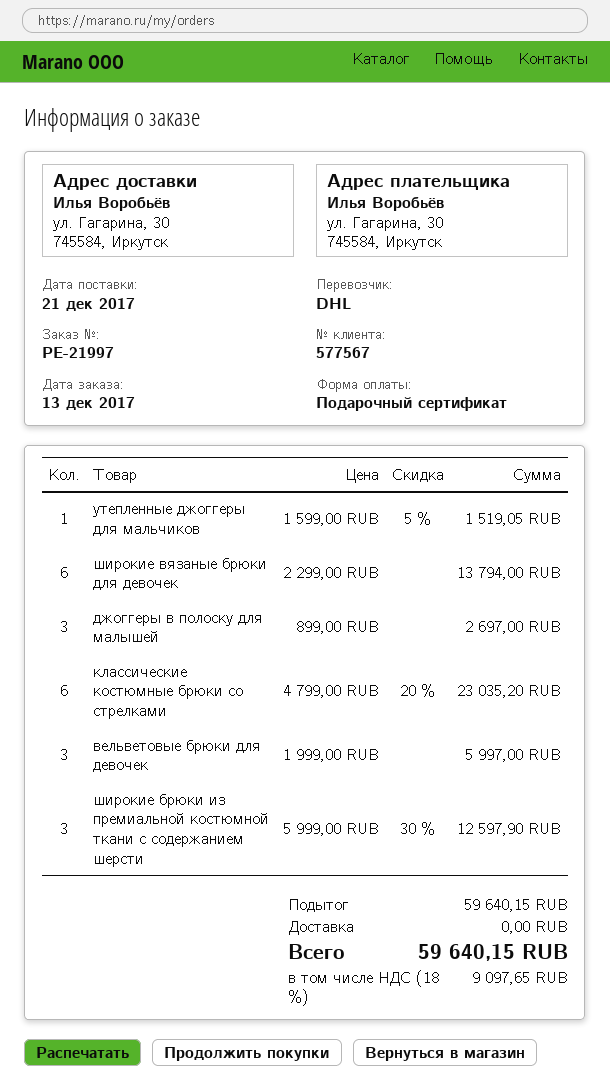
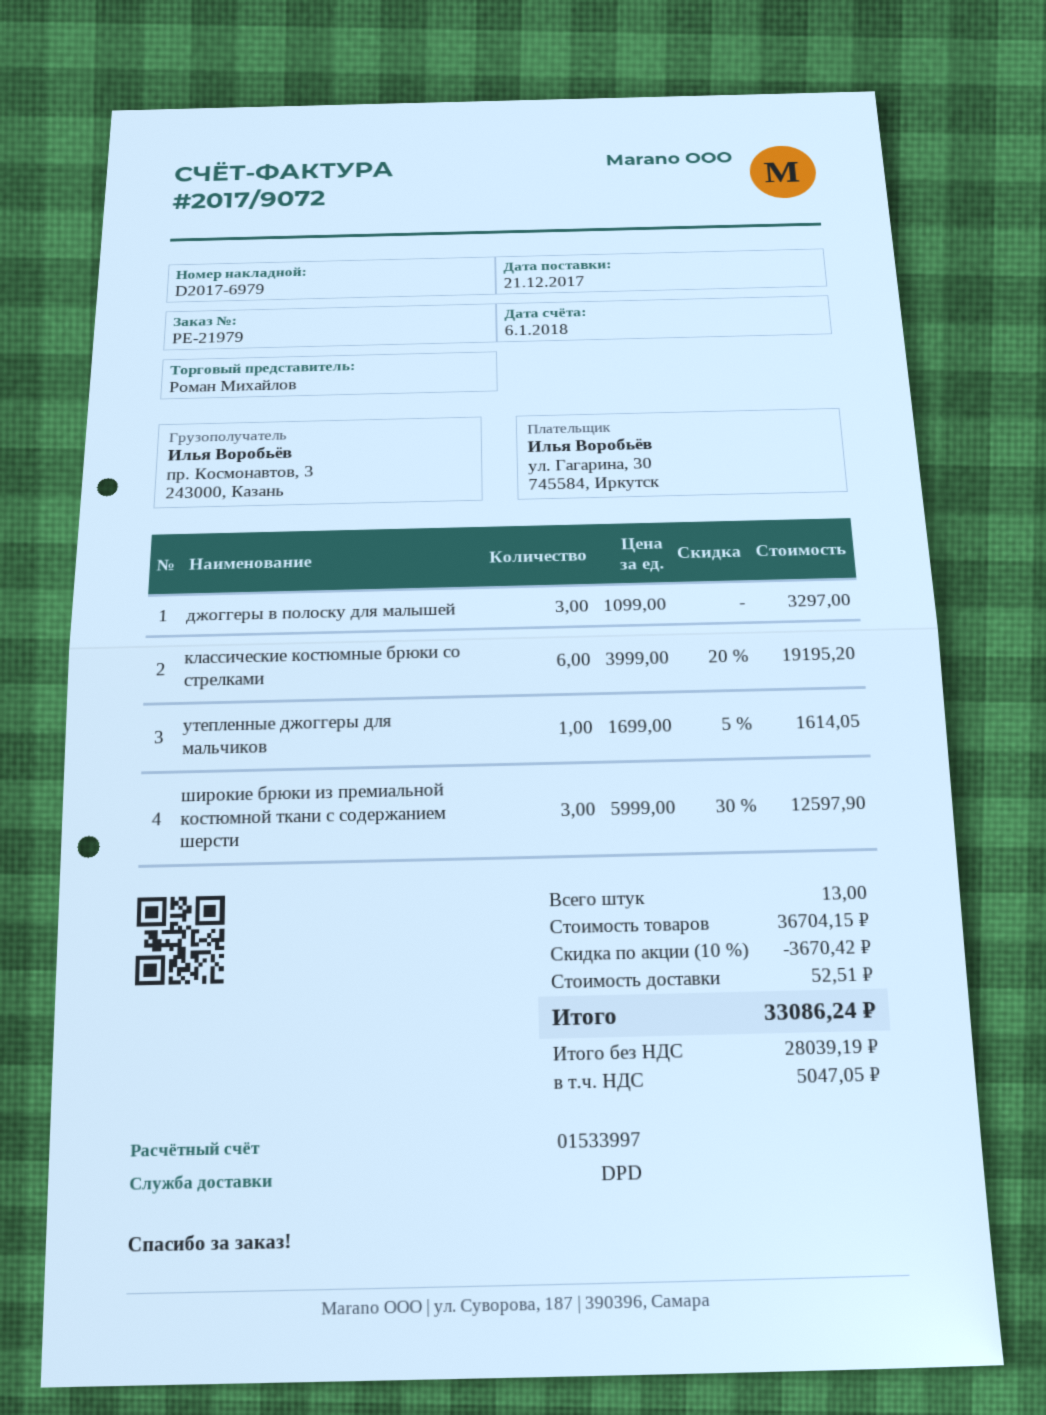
order number: PE-21997 -> PE-21979
shipping method: DHL -> DPD
ship to: ул. Гагарина, 30, 745584, Иркутск -> пр. Космонавтов, 3, 243000, Казань
утепленные джоггеры для мальчиков: 1 x 1599.00 - 5% = 1519.05 -> 1 x 1699.00 - 5% = 1614.05
широкие вязаные брюки для девочек: 6 x 2299.00 = 13794.00 -> none
джоггеры в полоску для малышей: 3 x 899.00 = 2697.00 -> 3 x 1099.00 = 3297.00
классические костюмные брюки со стрелками: 6 x 4799.00 - 20% = 23035.20 -> 6 x 3999.00 - 20% = 19195.20
вельветовые брюки для девочек: 3 x 1999.00 = 5997.00 -> none
subtotal: 59640.15 -> 36704.15
discount: none -> 10% = 3670.42
shipping: 0.00 -> 52.51
tax: 9097.65 -> 5047.05
total: 59640.15 -> 33086.24

